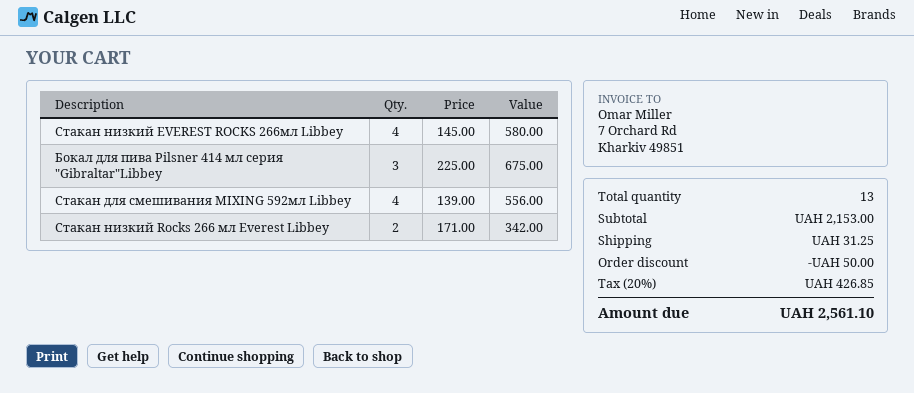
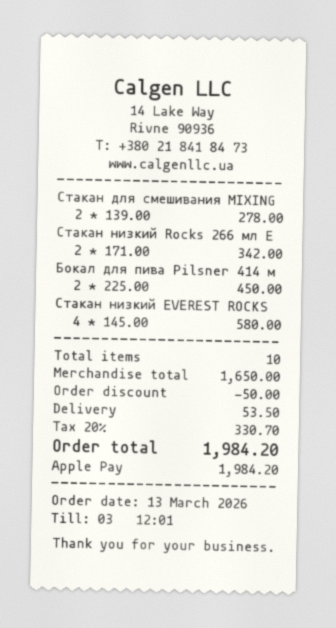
Бокал для пива Pilsner 414 мл серия "Gibraltar"Libbey: 3 x 225.00 = 675.00 -> 2 x 225.00 = 450.00
Стакан для смешивания MIXING 592мл Libbey: 4 x 139.00 = 556.00 -> 2 x 139.00 = 278.00
total quantity: 13 -> 10
subtotal: 2153.00 -> 1650.00
shipping: 31.25 -> 53.50
tax: 20% = 426.85 -> 20% = 330.70
total: 2561.10 -> 1984.20

